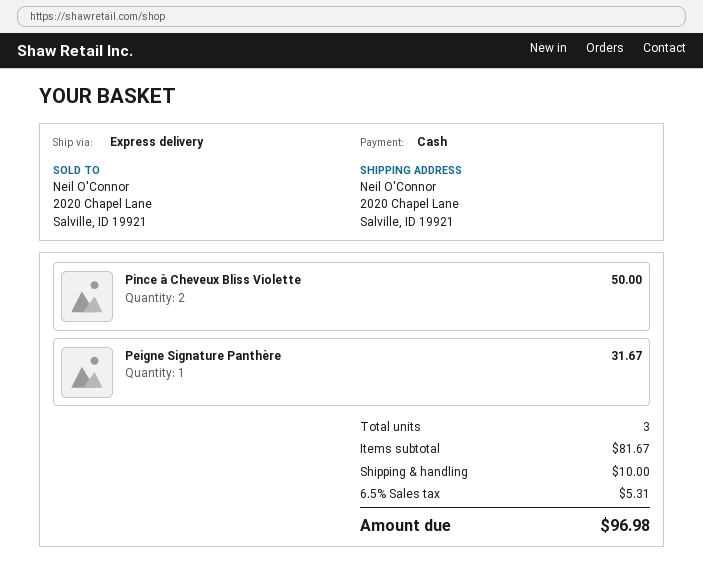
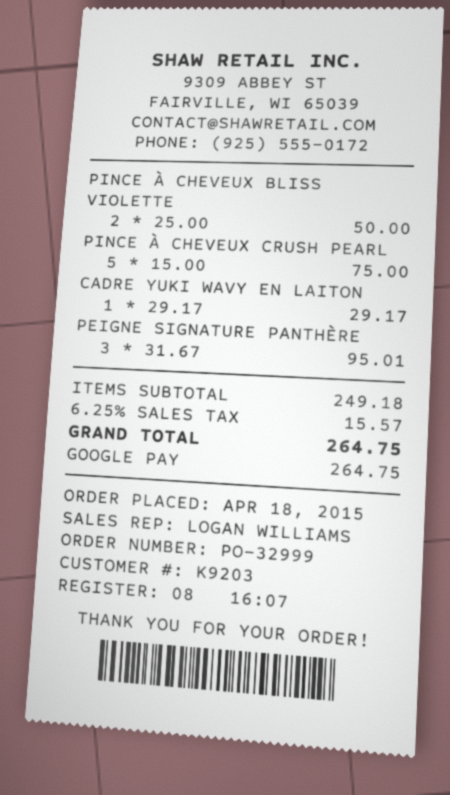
payment method: cash -> Google Pay
Peigne Signature Panthère: 1 for 31.67 -> 3 for 95.01
PINCE À CHEVEUX CRUSH PEARL: none -> 5 for 75.00
CADRE YUKI WAVY EN LAITON: none -> 1 for 29.17
subtotal: 81.67 -> 249.18
shipping: 10.00 -> none
tax: 6.5% = 5.31 -> 6.25% = 15.57
total: 96.98 -> 264.75

